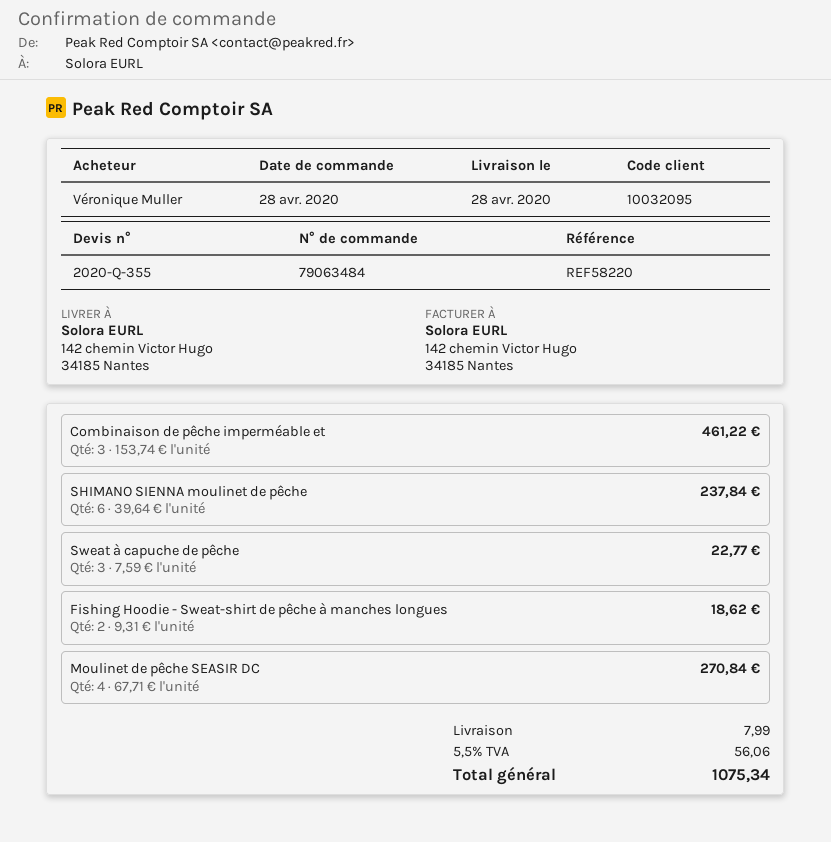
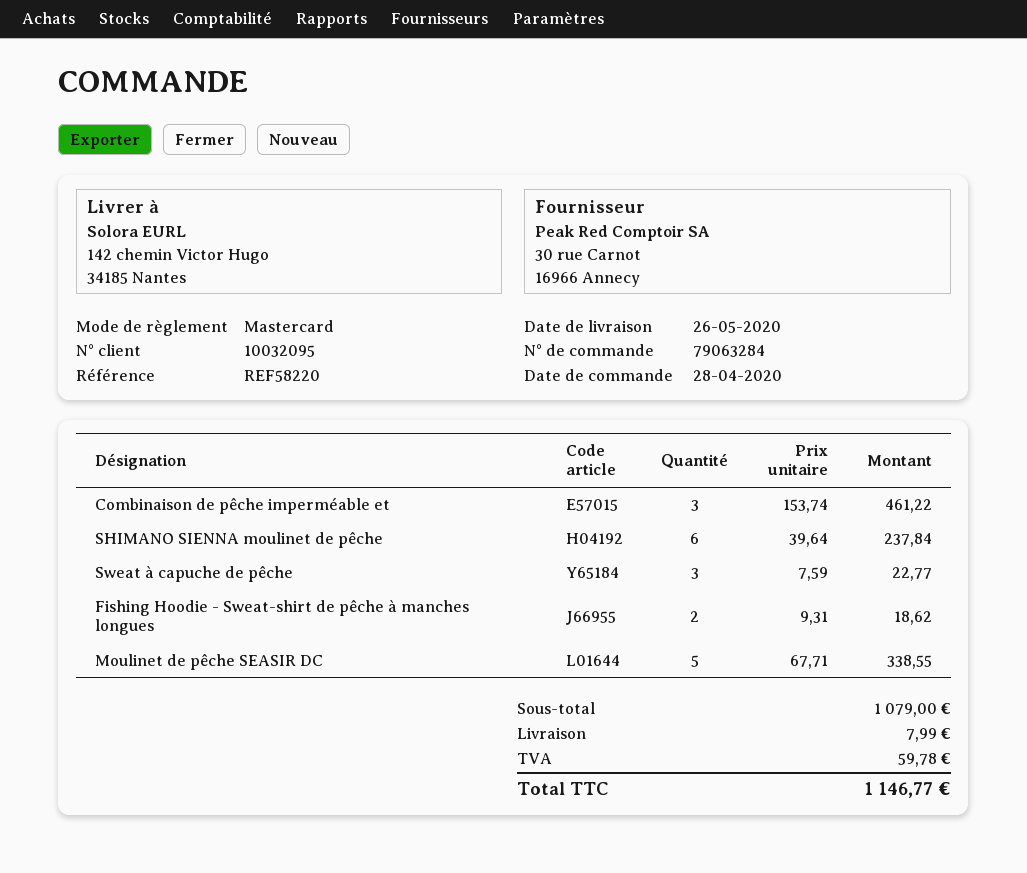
order number: 79063484 -> 79063284
delivery date: 2020-04-28 -> 2020-05-26
Moulinet de pêche SEASIR DC: 4 x 67.71 = 270.84 -> 5 x 67.71 = 338.55
tax: 56.06 -> 59.78
total: 1075.34 -> 1146.77

